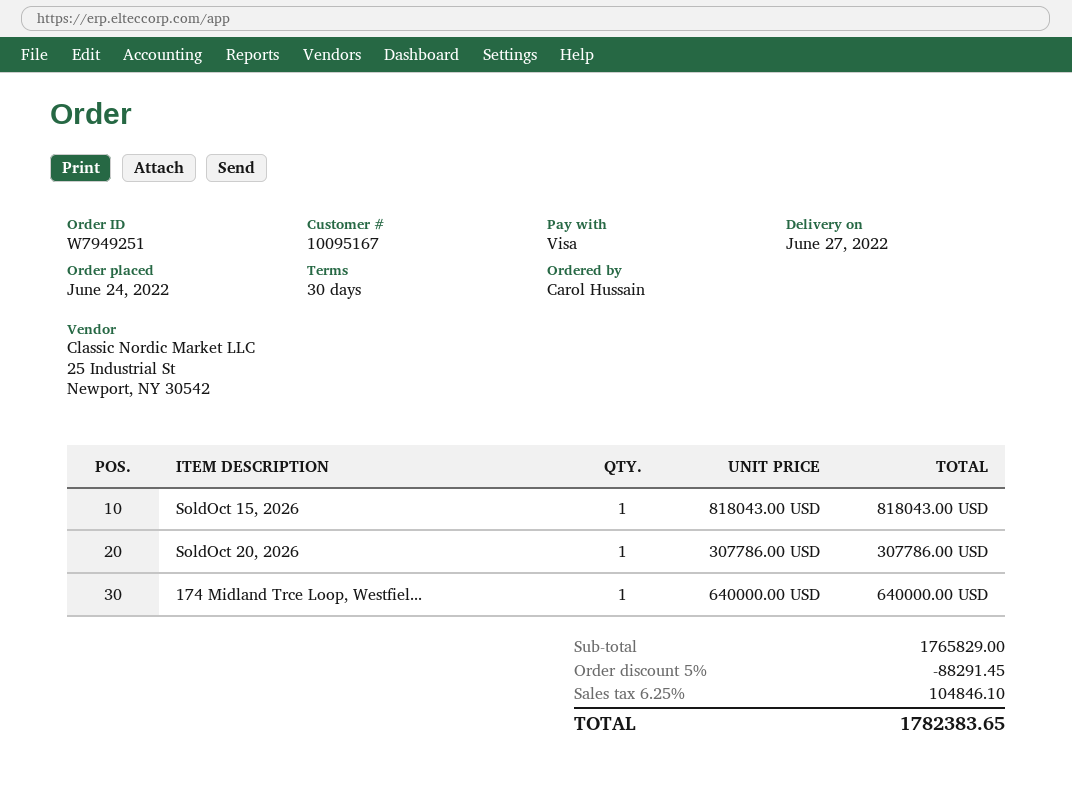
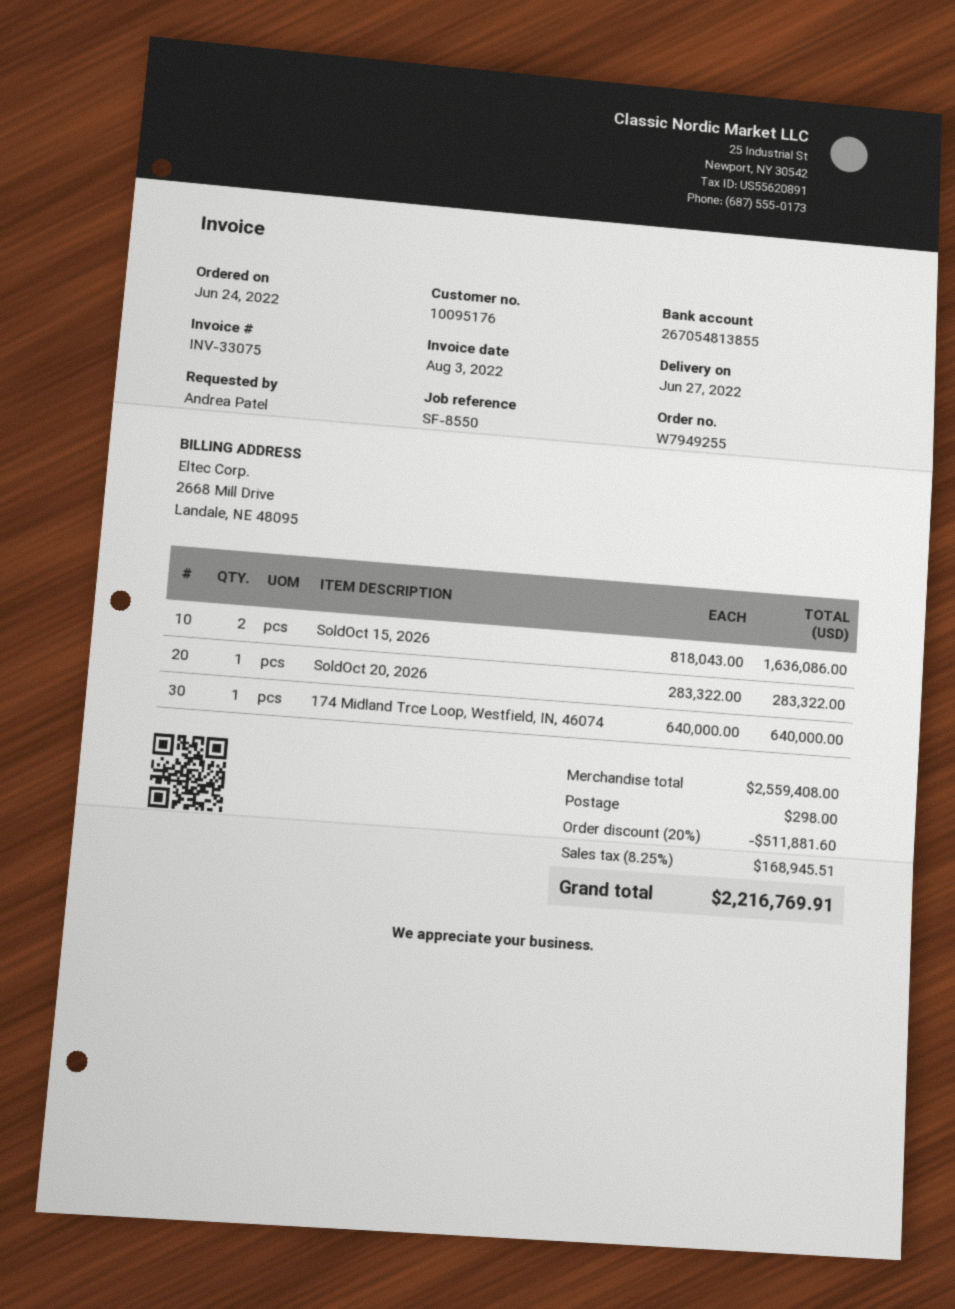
order number: W7949251 -> W7949255
customer number: 10095167 -> 10095176
ordered by: Carol Hussain -> Andrea Patel
SoldOct 15, 2026: 1 x 818043.00 = 818043.00 -> 2 x 818043.00 = 1636086.00
SoldOct 20, 2026: 1 x 307786.00 = 307786.00 -> 1 x 283322.00 = 283322.00
subtotal: 1765829.00 -> 2559408.00
discount: 5% = 88291.45 -> 20% = 511881.60
shipping: none -> 298.00
tax: 6.25% = 104846.10 -> 8.25% = 168945.51
total: 1782383.65 -> 2216769.91

